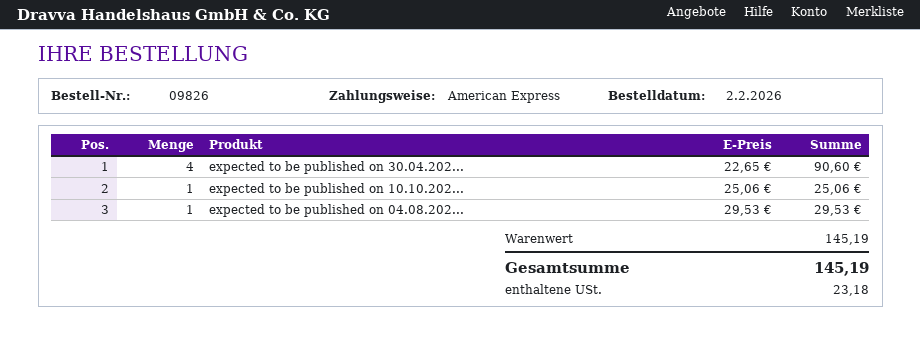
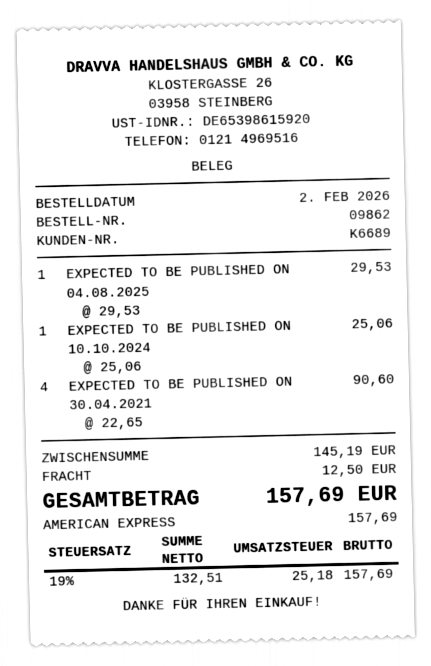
order number: 09826 -> 09862
shipping: none -> 12.50
tax: 23.18 -> 25.18
total: 145.19 -> 157.69

